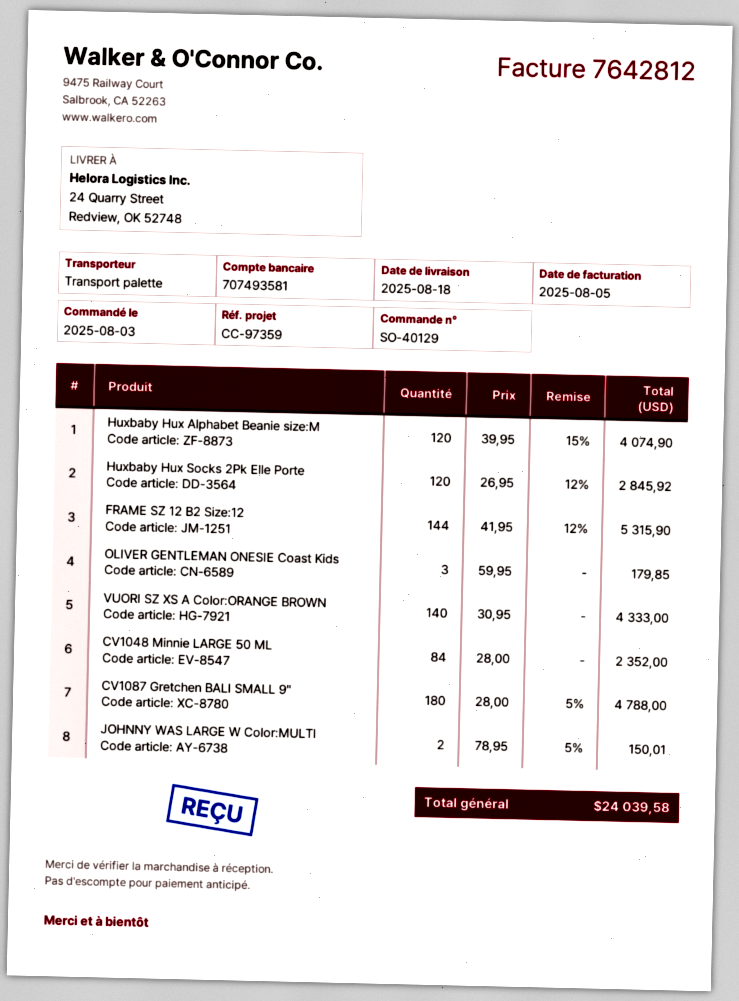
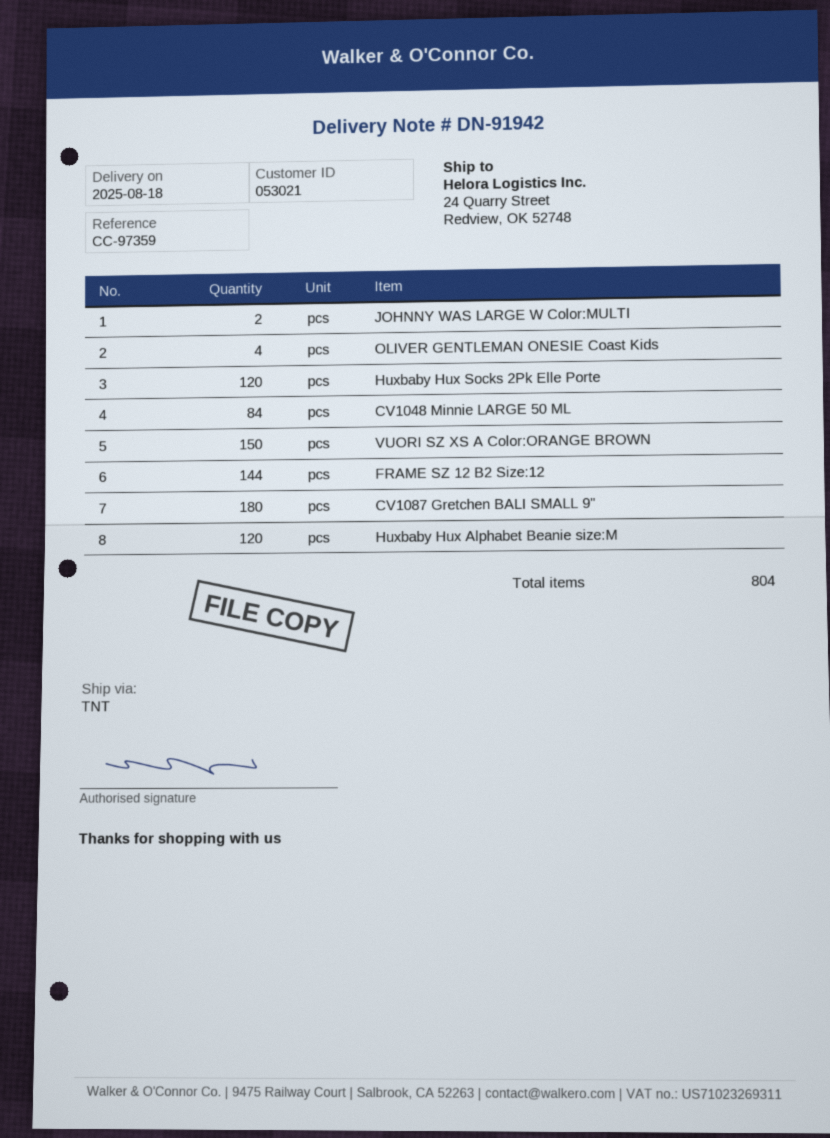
shipping method: pallet freight -> TNT
OLIVER GENTLEMAN ONESIE Coast Kids: 3 -> 4
VUORI SZ XS A Color:ORANGE BROWN: 140 -> 150

